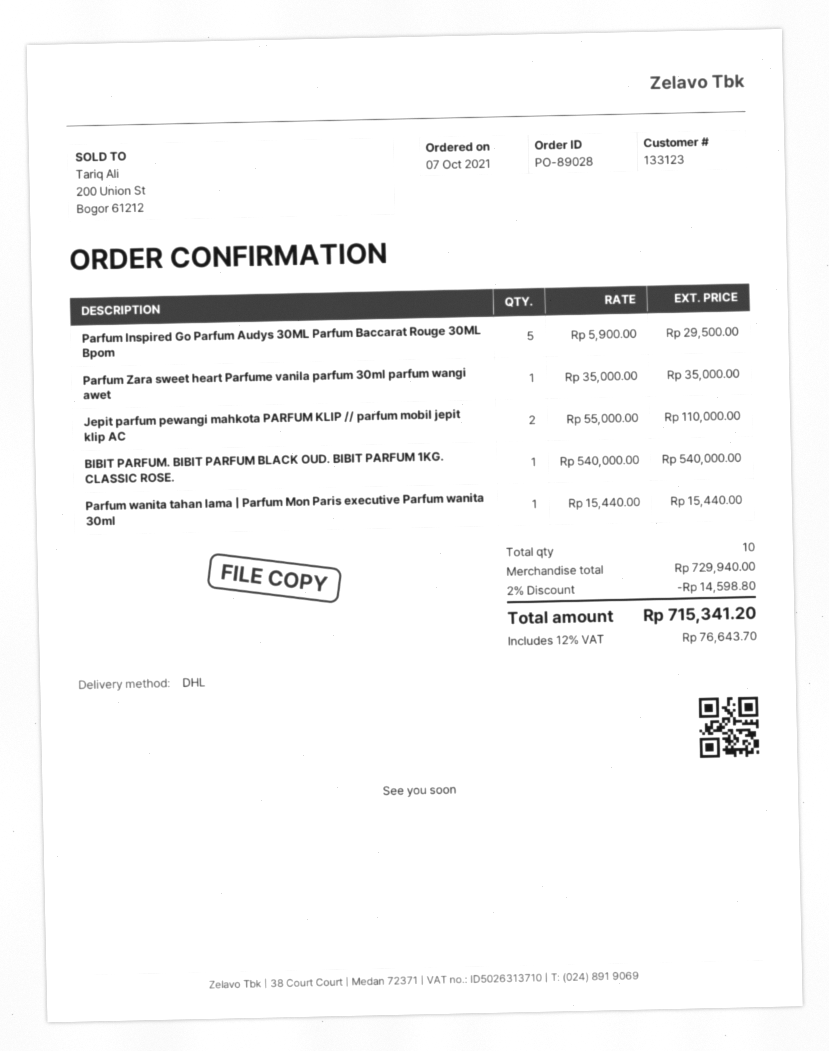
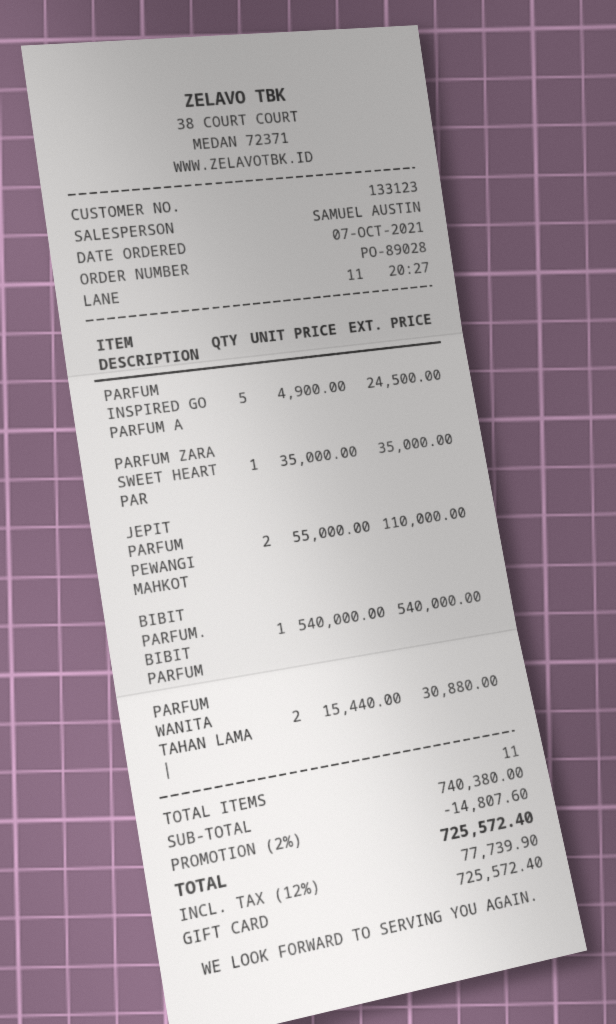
Parfum Inspired Go Parfum Audys 30ML Parfum Baccarat Rouge 30ML Bpom: 5 x 5900.00 = 29500.00 -> 5 x 4900.00 = 24500.00
Parfum wanita tahan lama | Parfum Mon Paris executive Parfum wanita 30ml: 1 x 15440.00 = 15440.00 -> 2 x 15440.00 = 30880.00
total quantity: 10 -> 11
subtotal: 729940.00 -> 740380.00
discount: 2% = 14598.80 -> 2% = 14807.60
tax: 12% = 76643.70 -> 12% = 77739.90
total: 715341.20 -> 725572.40

